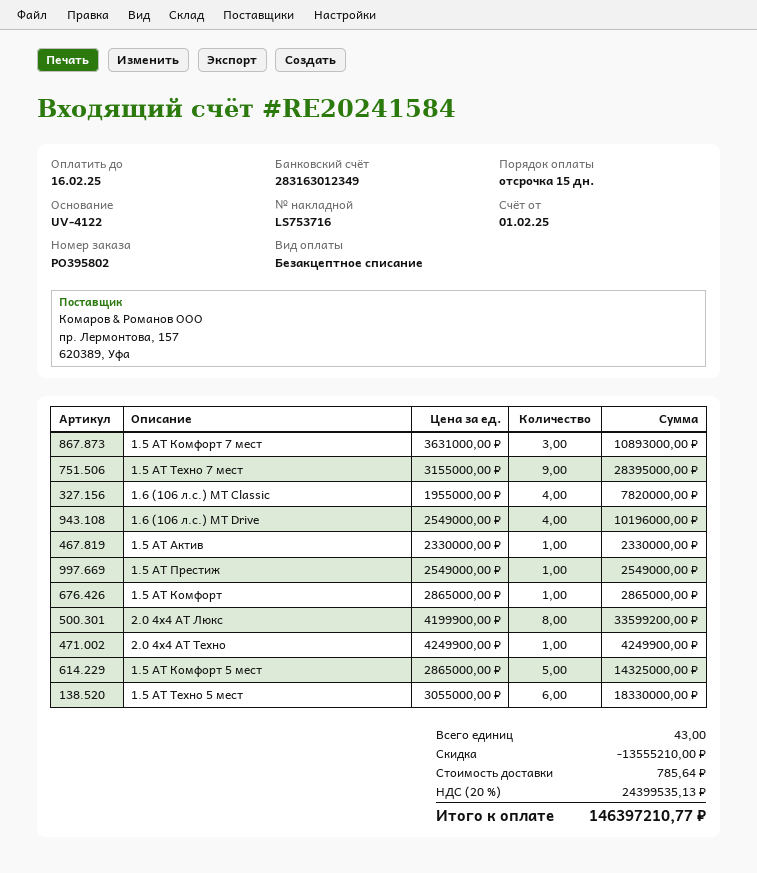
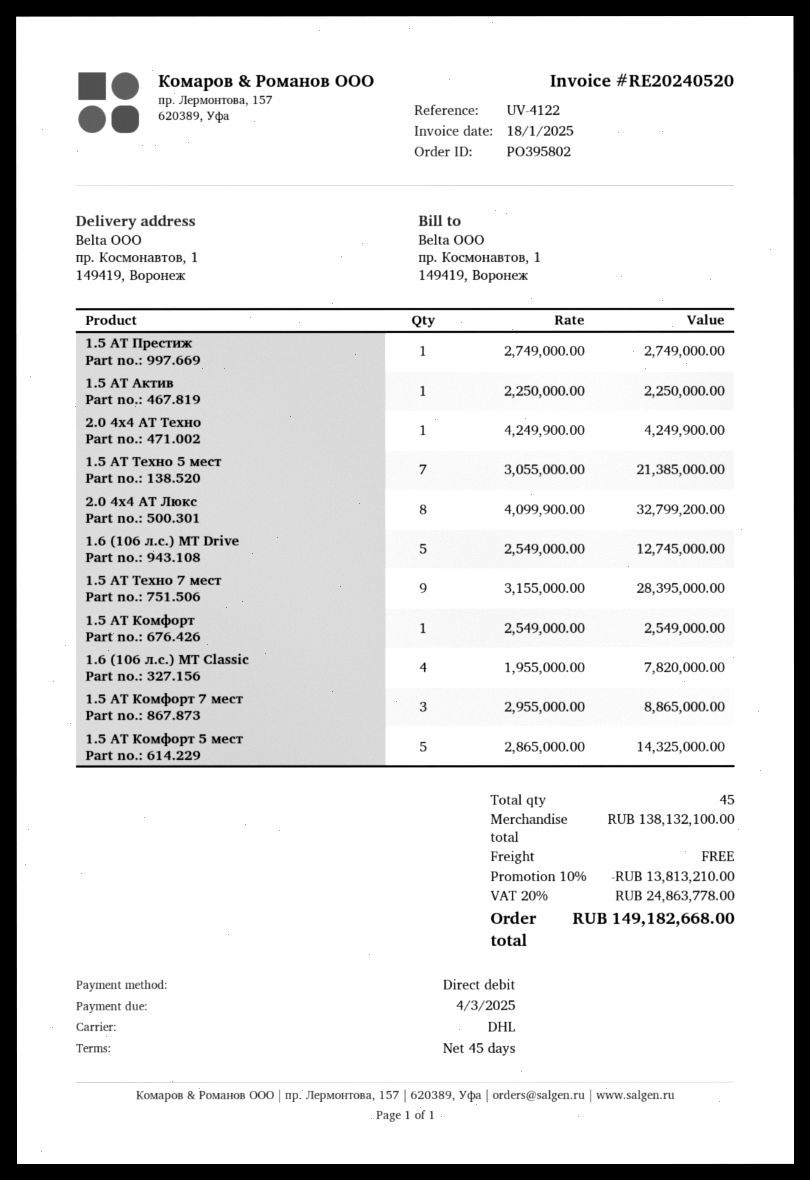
invoice number: RE20241584 -> RE20240520
invoice date: 2025-02-01 -> 2025-01-18
payment terms: 15 days -> 45 days
due date: 2025-02-16 -> 2025-03-04
1.5 AT Комфорт 7 мест: 3 x 3631000.00 = 10893000.00 -> 3 x 2955000.00 = 8865000.00
1.6 (106 л.с.) MT Drive: 4 x 2549000.00 = 10196000.00 -> 5 x 2549000.00 = 12745000.00
1.5 AT Актив: 1 x 2330000.00 = 2330000.00 -> 1 x 2250000.00 = 2250000.00
1.5 AT Престиж: 1 x 2549000.00 = 2549000.00 -> 1 x 2749000.00 = 2749000.00
1.5 AT Комфорт: 1 x 2865000.00 = 2865000.00 -> 1 x 2549000.00 = 2549000.00
2.0 4x4 AT Люкс: 8 x 4199900.00 = 33599200.00 -> 8 x 4099900.00 = 32799200.00
1.5 AT Техно 5 мест: 6 x 3055000.00 = 18330000.00 -> 7 x 3055000.00 = 21385000.00
total quantity: 43 -> 45
discount: 13555210.00 -> 13813210.00
shipping: 785.64 -> 0.00
tax: 20% = 24399535.13 -> 20% = 24863778.00
total: 146397210.77 -> 149182668.00

